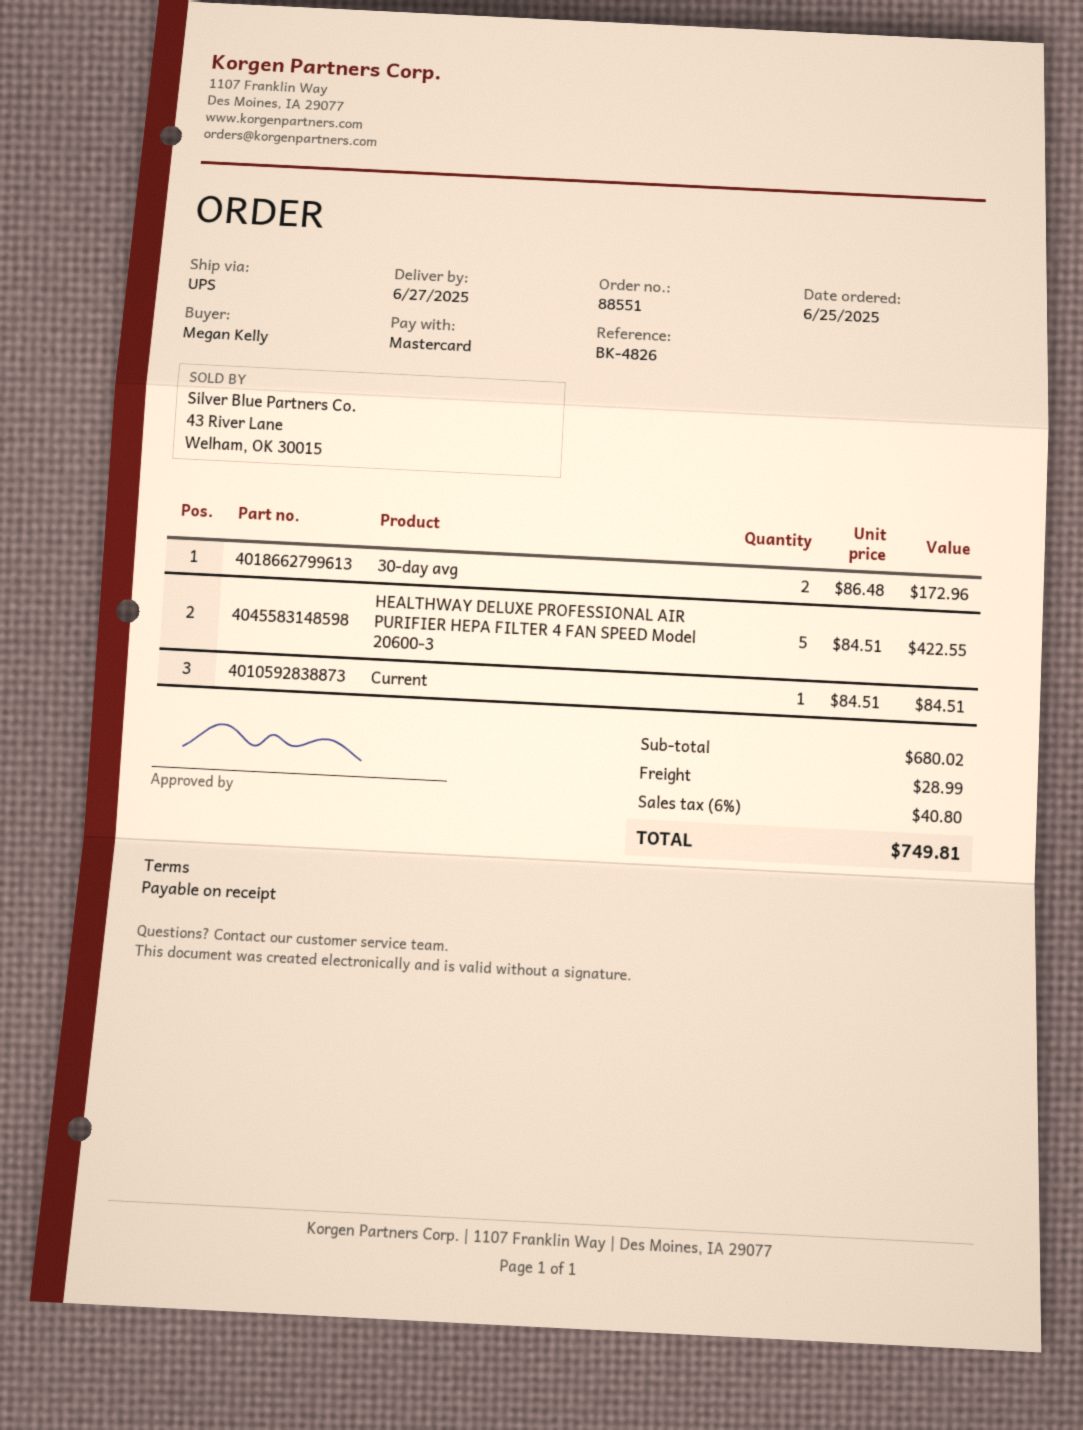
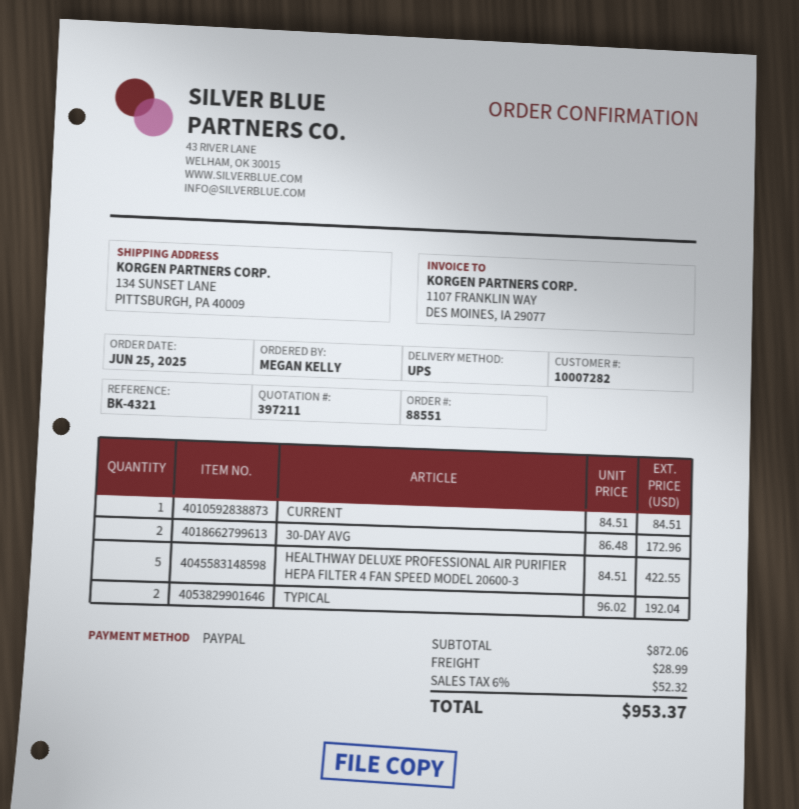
reference: BK-4826 -> BK-4321
payment method: Mastercard -> PayPal
TYPICAL: none -> 2 x 96.02 = 192.04
subtotal: 680.02 -> 872.06
tax: 6% = 40.80 -> 6% = 52.32
total: 749.81 -> 953.37

